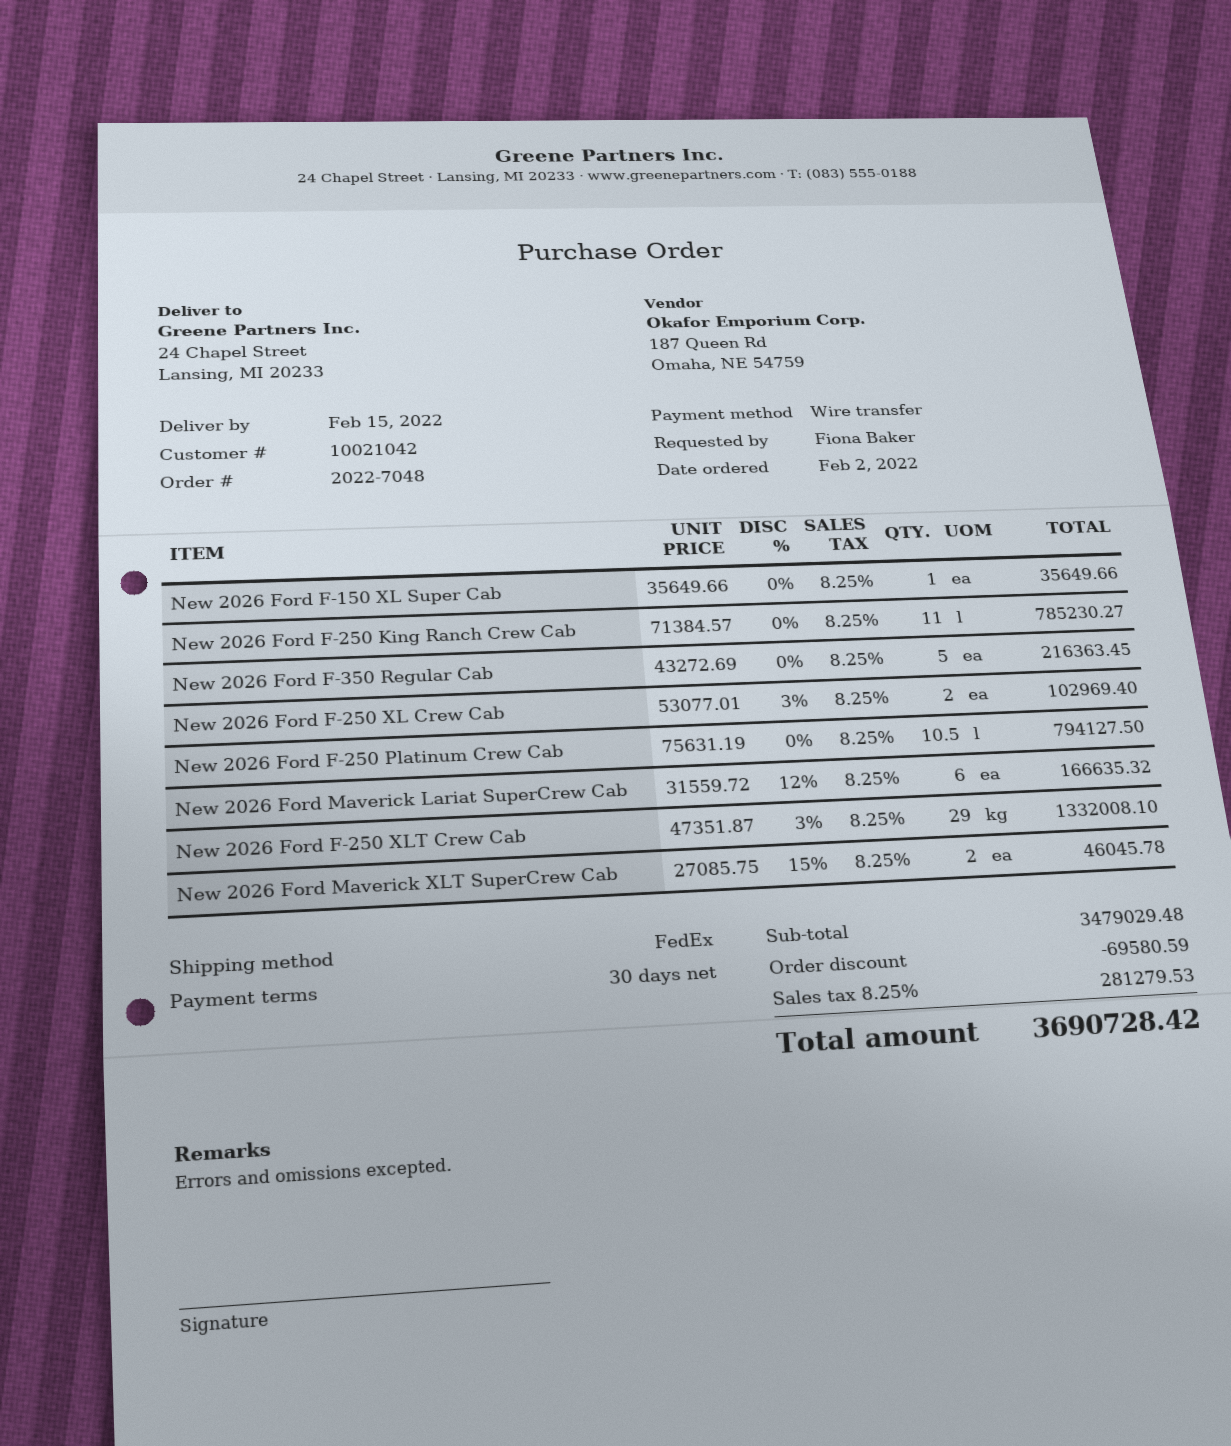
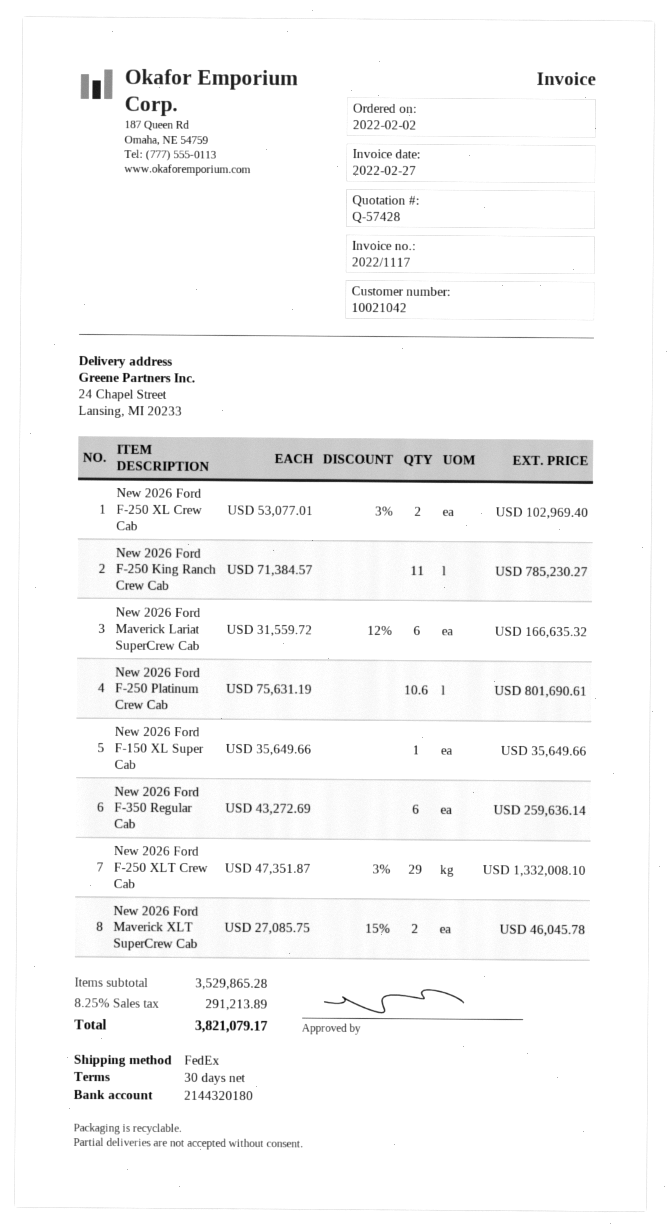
New 2026 Ford F-350 Regular Cab: 5 x 43272.69 = 216363.45 -> 6 x 43272.69 = 259636.14
New 2026 Ford F-250 Platinum Crew Cab: 10.5 x 75631.19 = 794127.50 -> 10.6 x 75631.19 = 801690.61
subtotal: 3479029.48 -> 3529865.28
discount: 69580.59 -> none
tax: 8.25% = 281279.53 -> 8.25% = 291213.89
total: 3690728.42 -> 3821079.17

